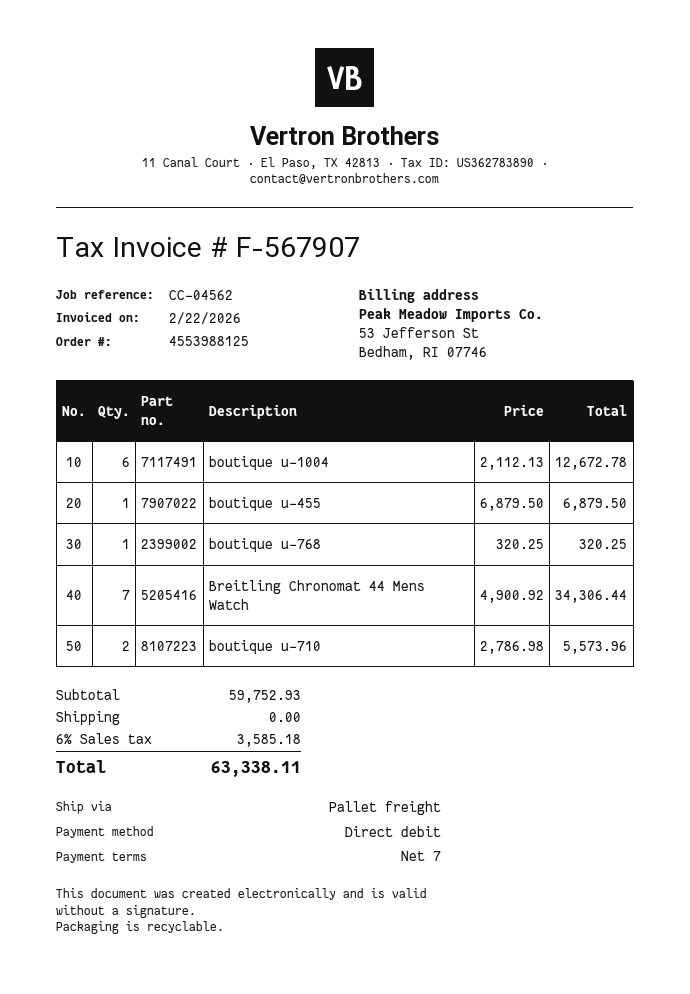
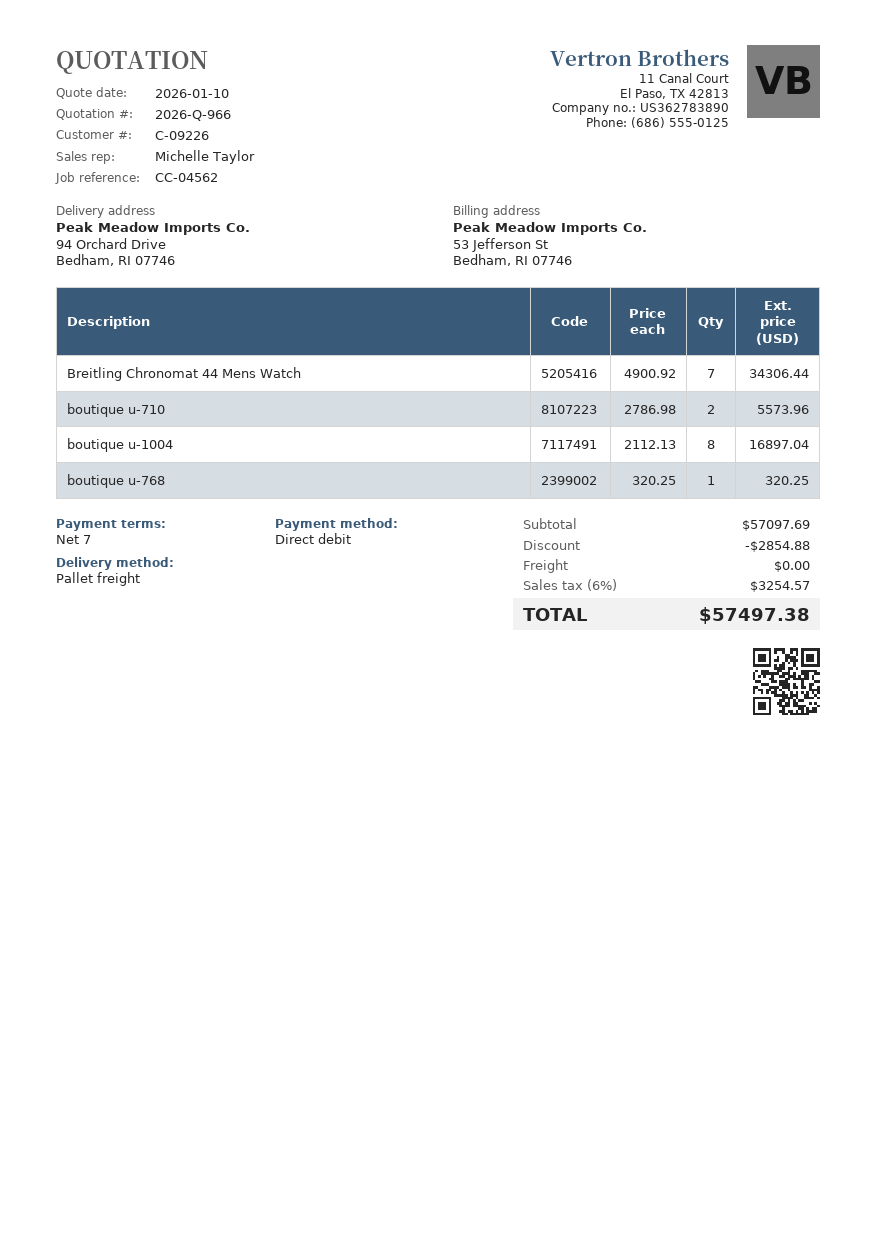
boutique u-1004: 6 x 2112.13 = 12672.78 -> 8 x 2112.13 = 16897.04
boutique u-455: 1 x 6879.50 = 6879.50 -> none
subtotal: 59752.93 -> 57097.69
discount: none -> 2854.88
tax: 6% = 3585.18 -> 6% = 3254.57
total: 63338.11 -> 57497.38

